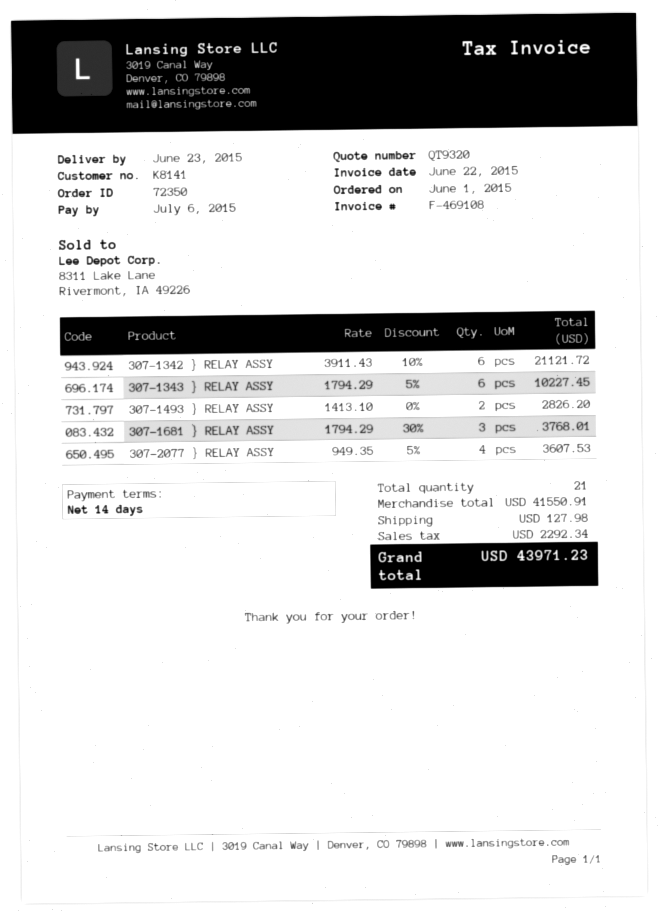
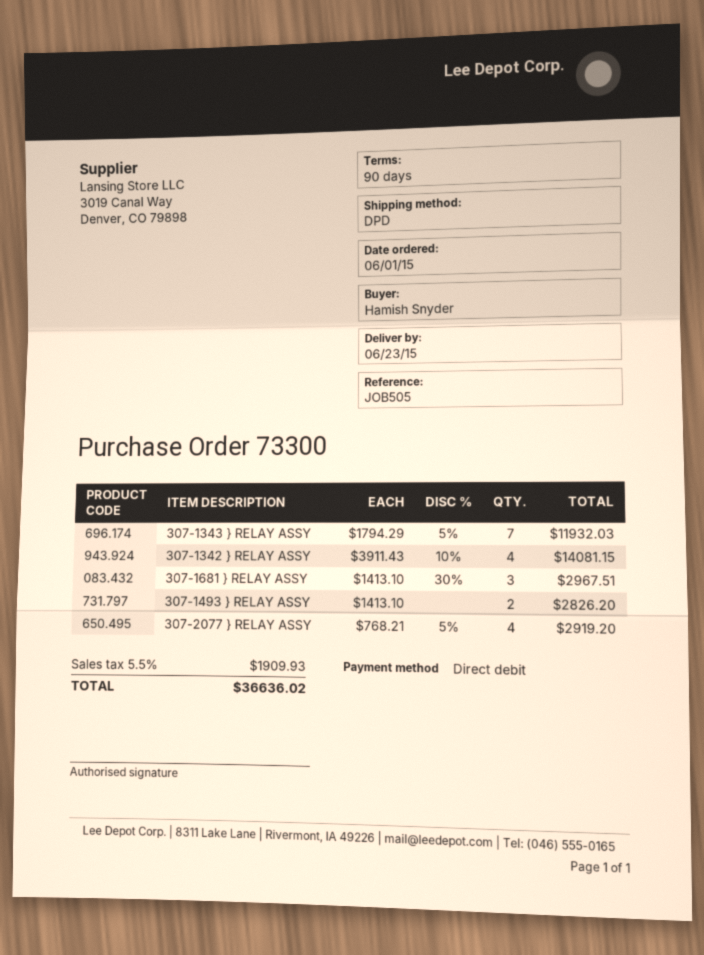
order number: 72350 -> 73300
payment terms: 14 days -> 90 days
307-1342 } RELAY ASSY: 6 x 3911.43 - 10% = 21121.72 -> 4 x 3911.43 - 10% = 14081.15
307-1343 } RELAY ASSY: 6 x 1794.29 - 5% = 10227.45 -> 7 x 1794.29 - 5% = 11932.03
307-1681 } RELAY ASSY: 3 x 1794.29 - 30% = 3768.01 -> 3 x 1413.10 - 30% = 2967.51
307-2077 } RELAY ASSY: 4 x 949.35 - 5% = 3607.53 -> 4 x 768.21 - 5% = 2919.20
shipping: 127.98 -> none
tax: 2292.34 -> 1909.93
total: 43971.23 -> 36636.02

